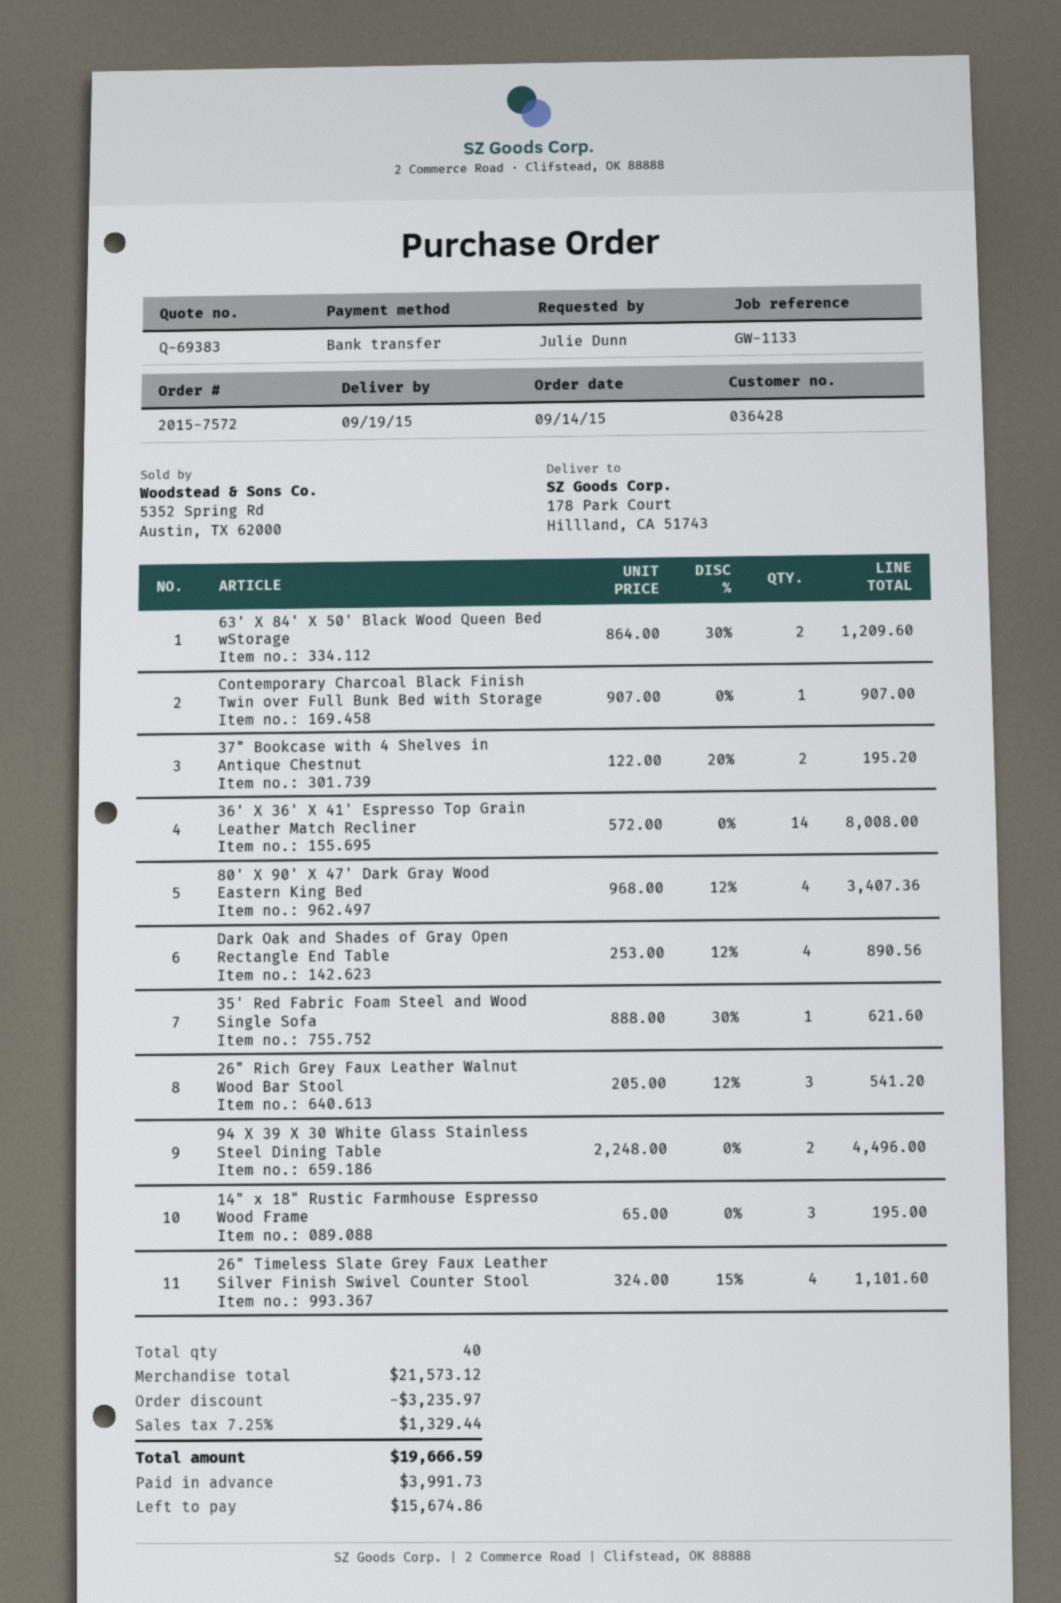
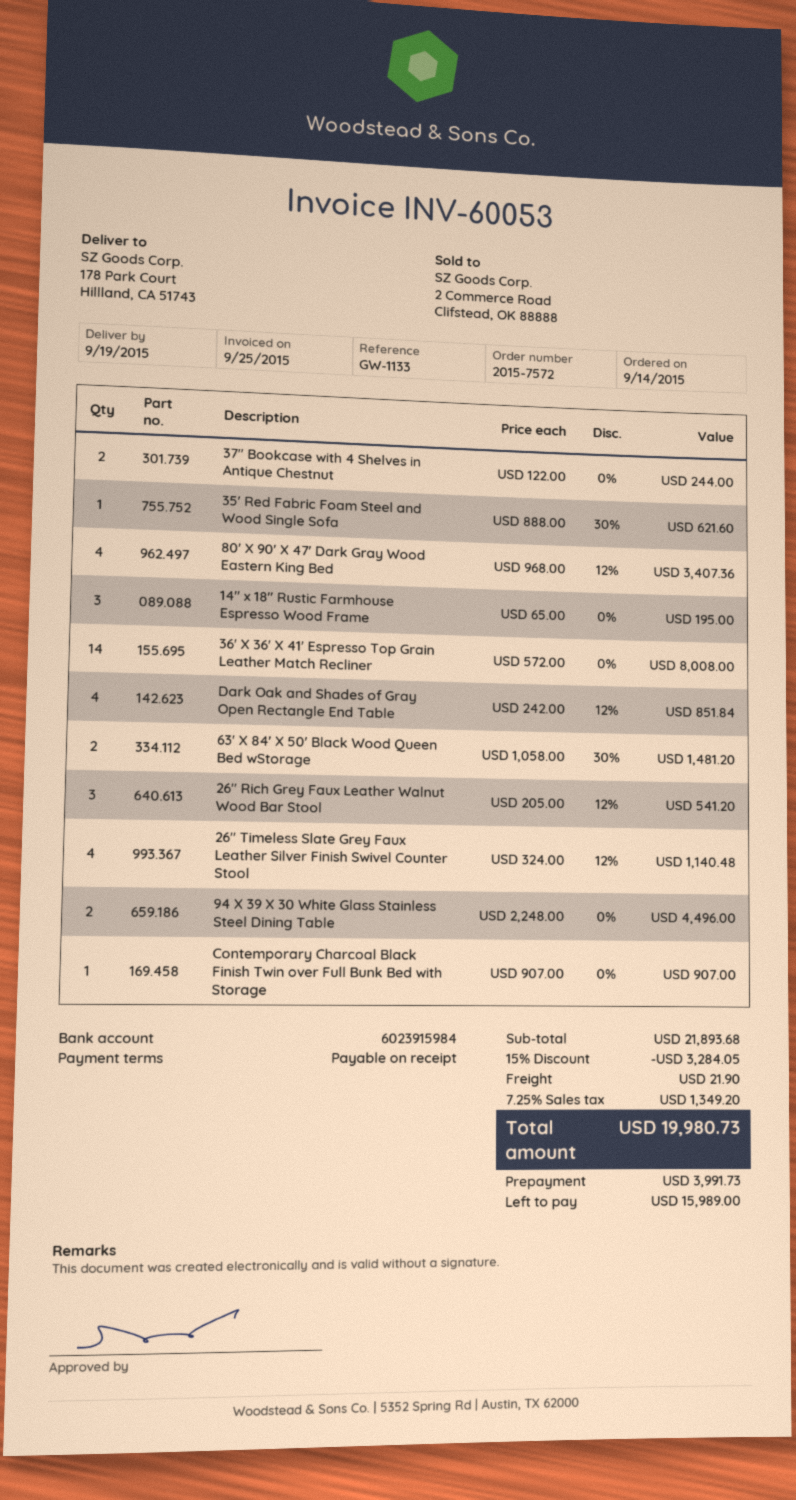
63' X 84' X 50' Black Wood Queen Bed wStorage: 2 x 864.00 - 30% = 1209.60 -> 2 x 1058.00 - 30% = 1481.20
37" Bookcase with 4 Shelves in Antique Chestnut: 2 x 122.00 - 20% = 195.20 -> 2 x 122.00 = 244.00
Dark Oak and Shades of Gray Open Rectangle End Table: 4 x 253.00 - 12% = 890.56 -> 4 x 242.00 - 12% = 851.84
26" Timeless Slate Grey Faux Leather Silver Finish Swivel Counter Stool: 4 x 324.00 - 15% = 1101.60 -> 4 x 324.00 - 12% = 1140.48
subtotal: 21573.12 -> 21893.68
discount: 3235.97 -> 3284.05
shipping: none -> 21.90
tax: 7.25% = 1329.44 -> 7.25% = 1349.20
total: 19666.59 -> 19980.73
balance: 15674.86 -> 15989.00

